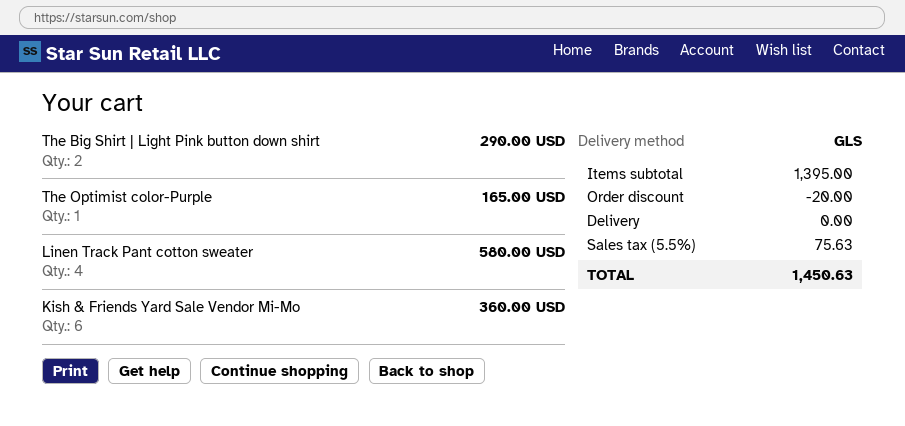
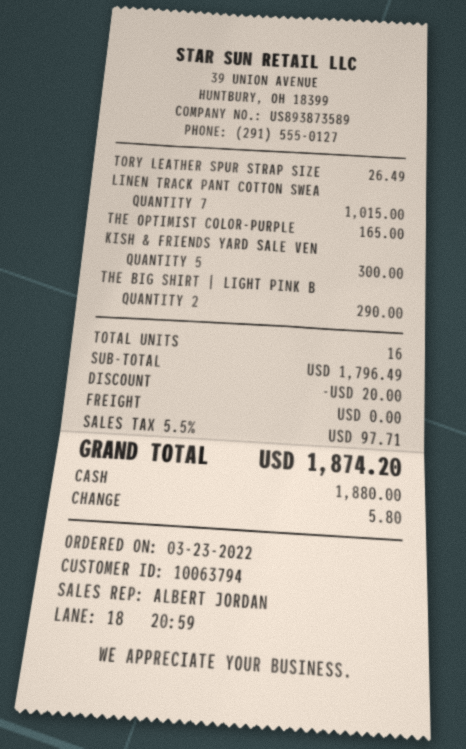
Linen Track Pant cotton sweater: 4 for 580.00 -> 7 for 1015.00
Kish & Friends Yard Sale Vendor Mi-Mo: 6 for 360.00 -> 5 for 300.00
TORY LEATHER SPUR STRAP SIZE: none -> 1 for 26.49
subtotal: 1395.00 -> 1796.49
tax: 5.5% = 75.63 -> 5.5% = 97.71
total: 1450.63 -> 1874.20

